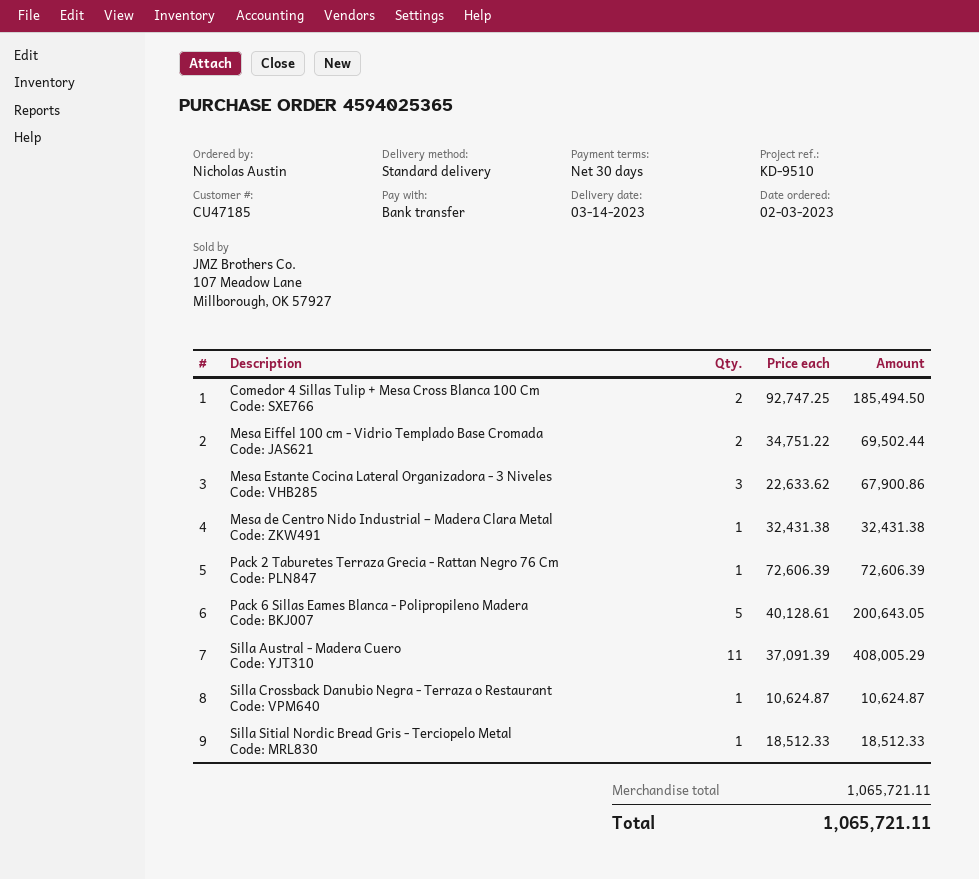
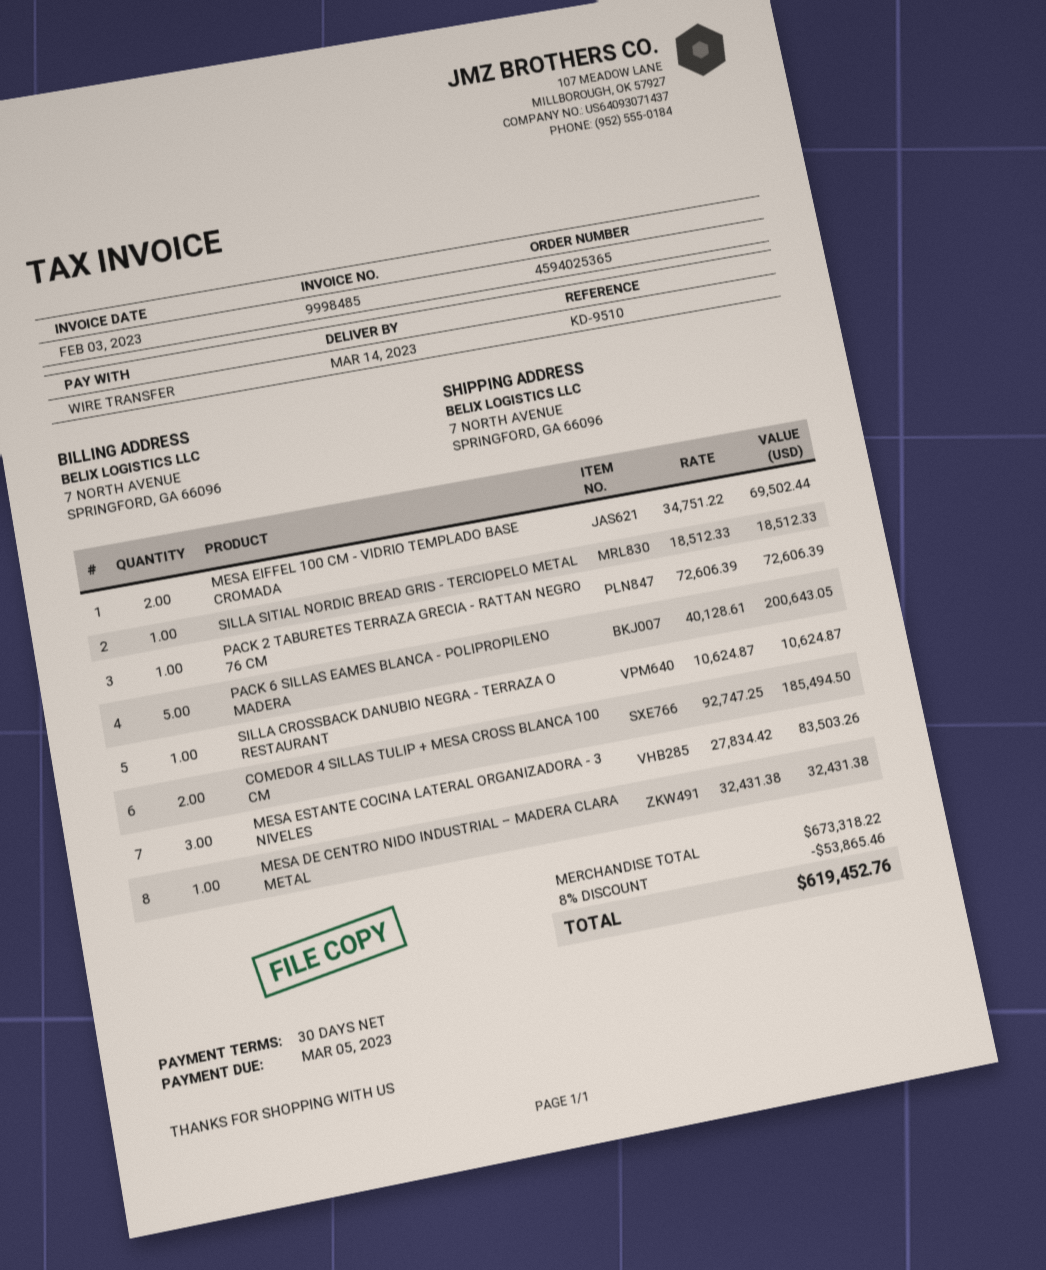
Mesa Estante Cocina Lateral Organizadora - 3 Niveles: 3 x 22633.62 = 67900.86 -> 3 x 27834.42 = 83503.26
Silla Austral - Madera Cuero: 11 x 37091.39 = 408005.29 -> none
subtotal: 1065721.11 -> 673318.22
discount: none -> 8% = 53865.46
total: 1065721.11 -> 619452.76

